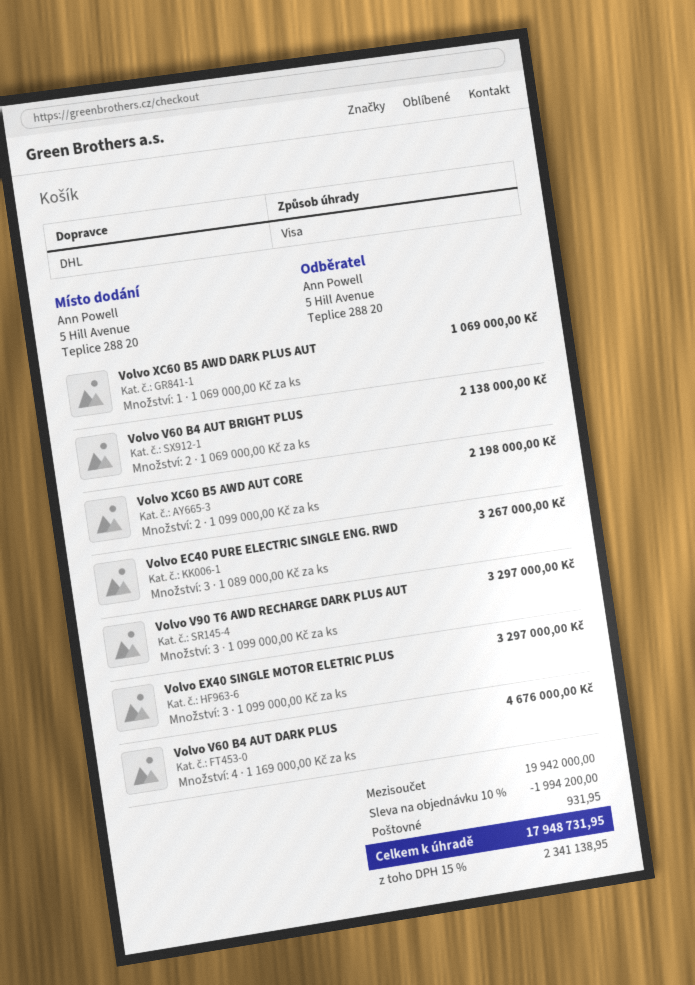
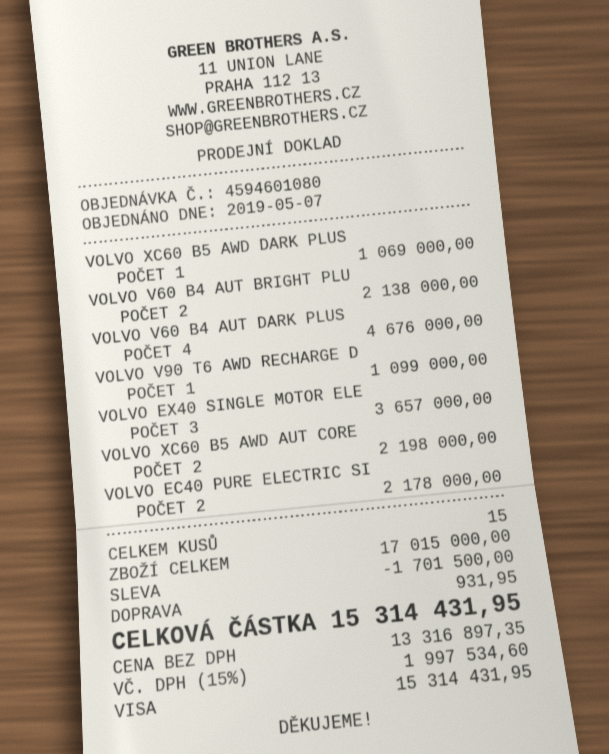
Volvo EC40 PURE ELECTRIC SINGLE ENG. RWD: 3 for 3267000.00 -> 2 for 2178000.00
Volvo V90 T6 AWD RECHARGE DARK PLUS AUT: 3 for 3297000.00 -> 1 for 1099000.00
Volvo EX40 SINGLE MOTOR ELETRIC PLUS: 3 for 3297000.00 -> 3 for 3657000.00
subtotal: 19942000.00 -> 17015000.00
discount: 1994200.00 -> 1701500.00
tax: 15% = 2341138.95 -> 15% = 1997534.60
total: 17948731.95 -> 15314431.95

